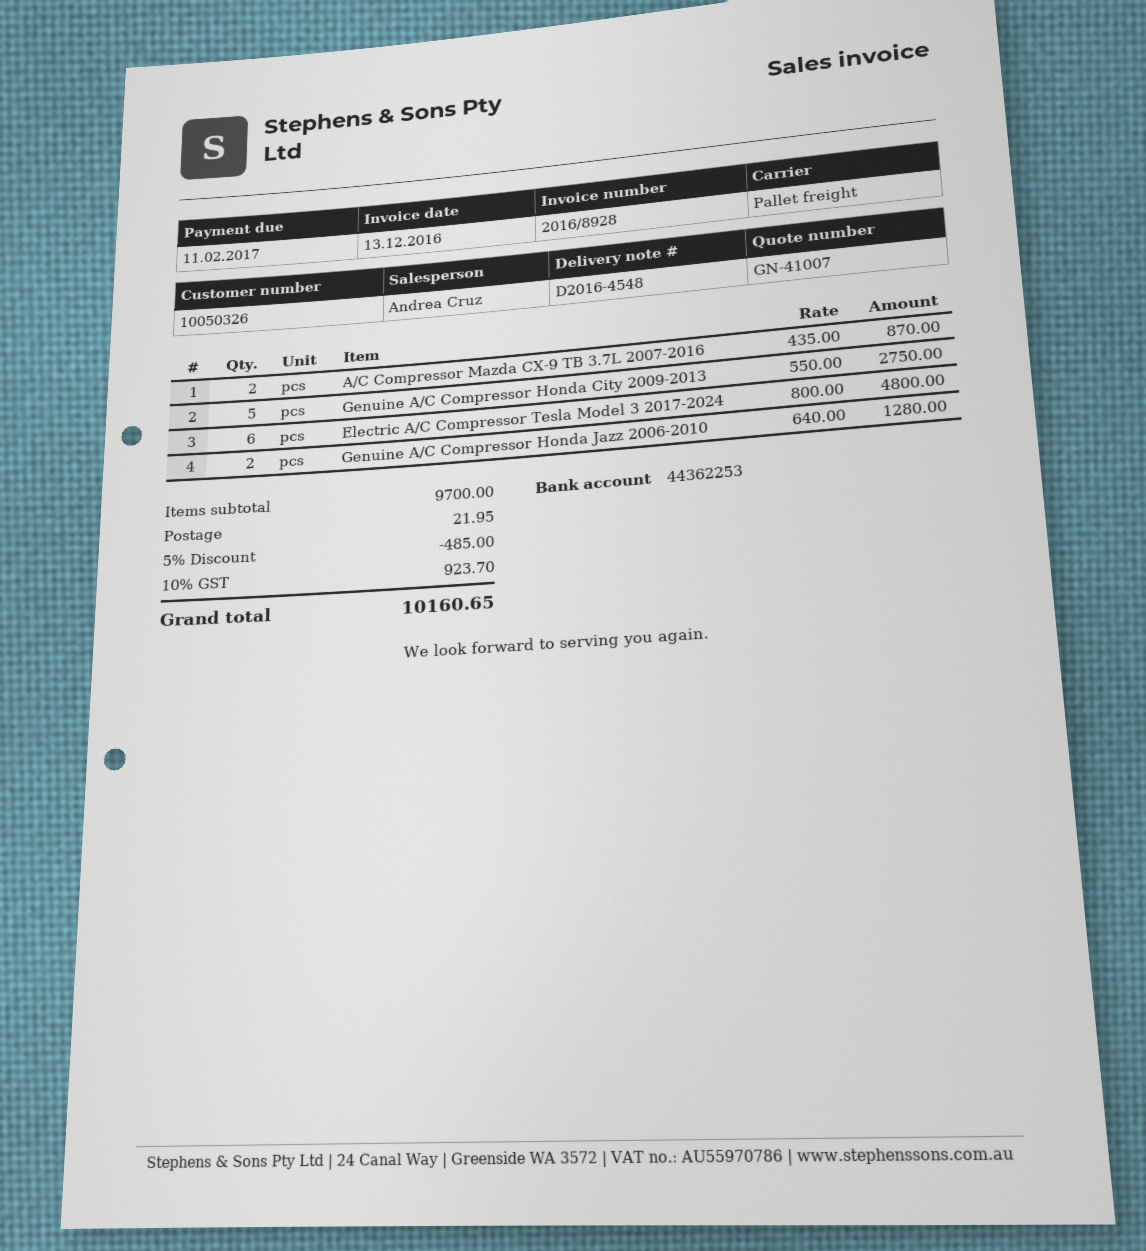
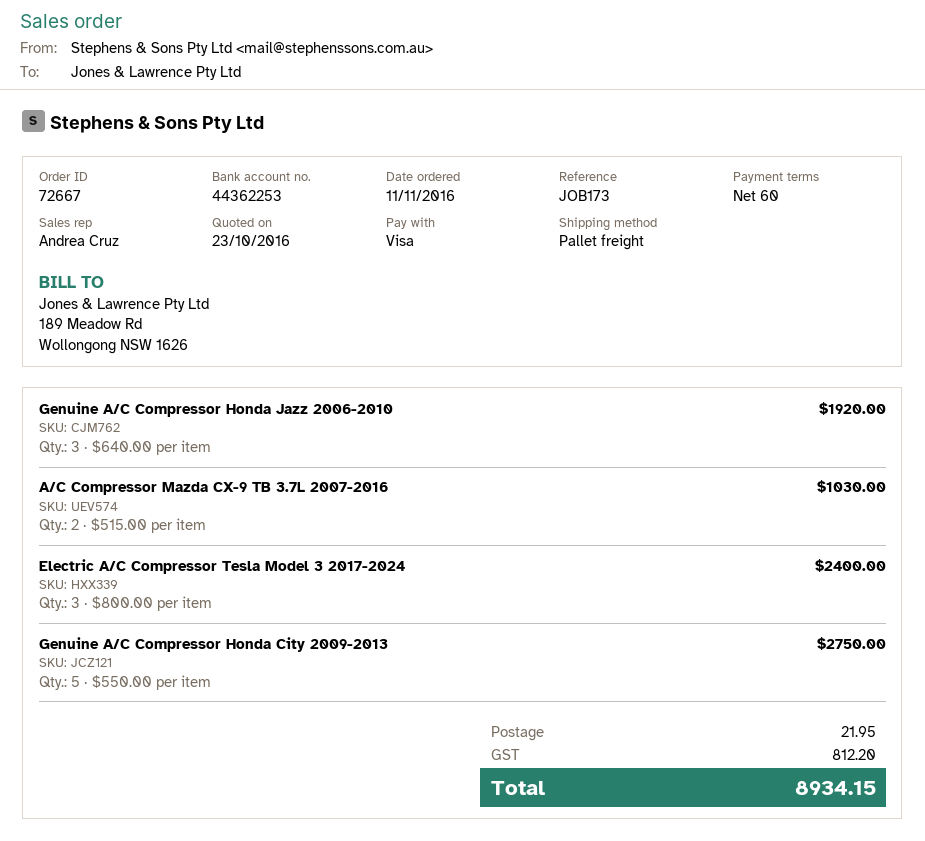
A/C Compressor Mazda CX-9 TB 3.7L 2007-2016: 2 x 435.00 = 870.00 -> 2 x 515.00 = 1030.00
Electric A/C Compressor Tesla Model 3 2017-2024: 6 x 800.00 = 4800.00 -> 3 x 800.00 = 2400.00
Genuine A/C Compressor Honda Jazz 2006-2010: 2 x 640.00 = 1280.00 -> 3 x 640.00 = 1920.00
discount: 5% = 485.00 -> none
tax: 923.70 -> 812.20
total: 10160.65 -> 8934.15

